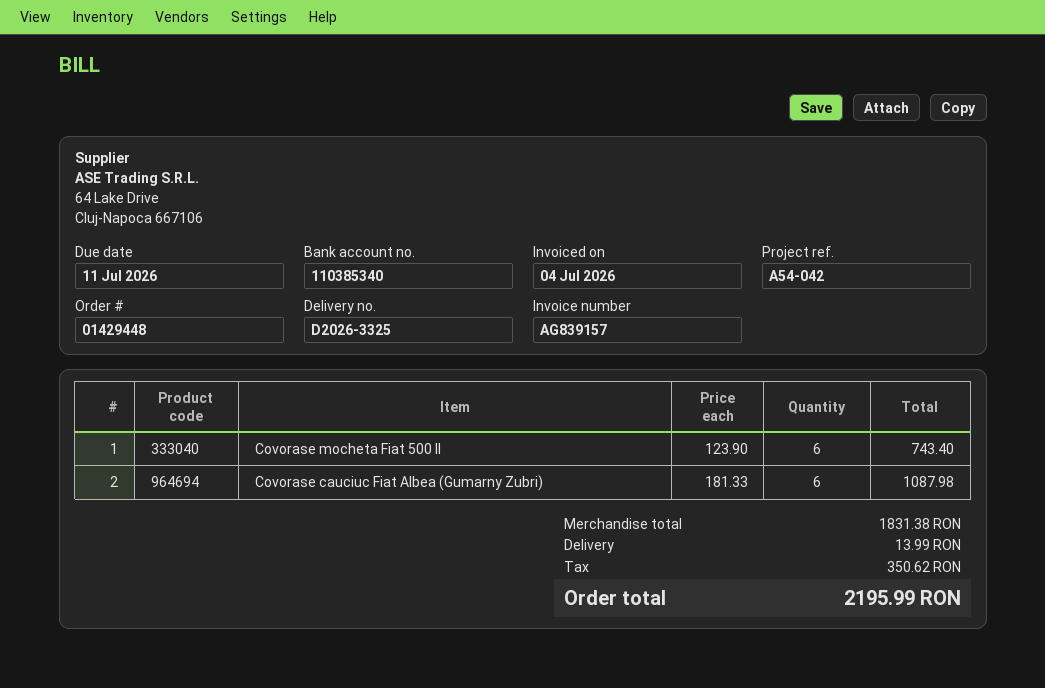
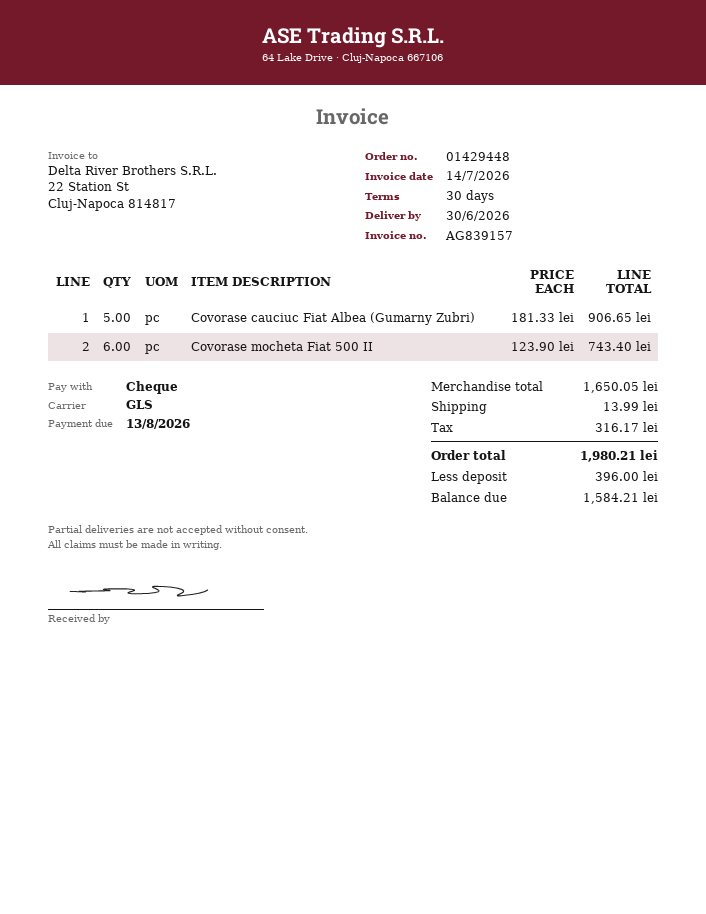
invoice date: 2026-07-04 -> 2026-07-14
due date: 2026-07-11 -> 2026-08-13
Covorase cauciuc Fiat Albea (Gumarny Zubri): 6 x 181.33 = 1087.98 -> 5 x 181.33 = 906.65
subtotal: 1831.38 -> 1650.05
tax: 350.62 -> 316.17
total: 2195.99 -> 1980.21

